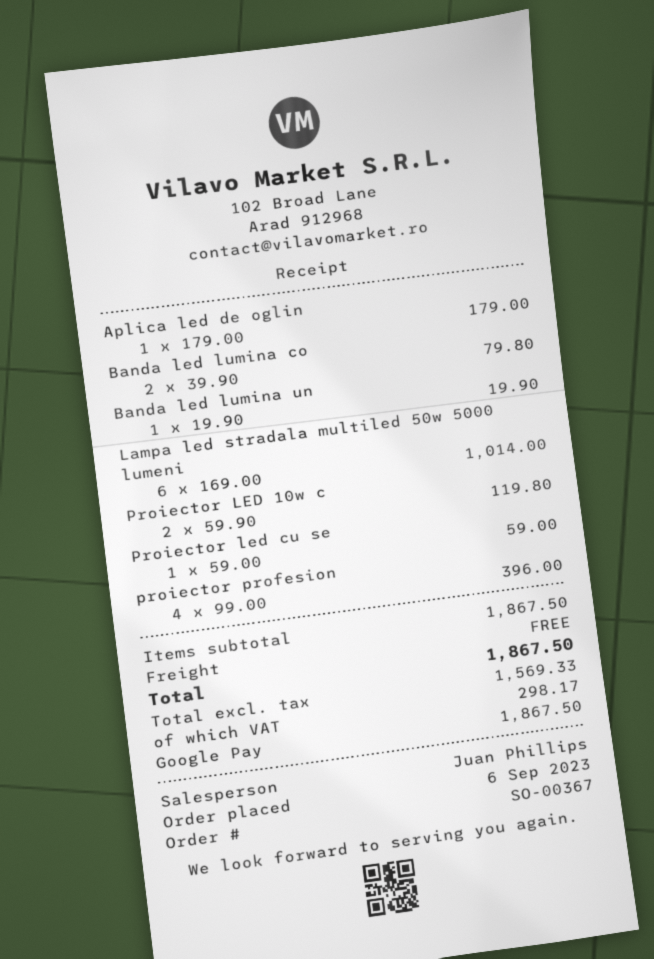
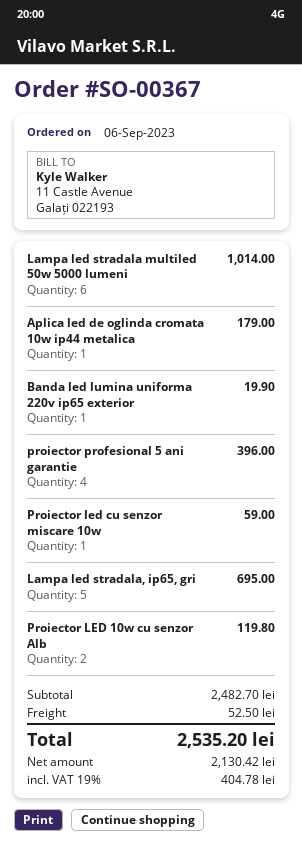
Banda led lumina co: 2 for 79.80 -> none
Lampa led stradala, ip65, gri: none -> 5 for 695.00
subtotal: 1867.50 -> 2482.70
shipping: 0.00 -> 52.50
net: 1569.33 -> 2130.42
tax: 298.17 -> 404.78
total: 1867.50 -> 2535.20

